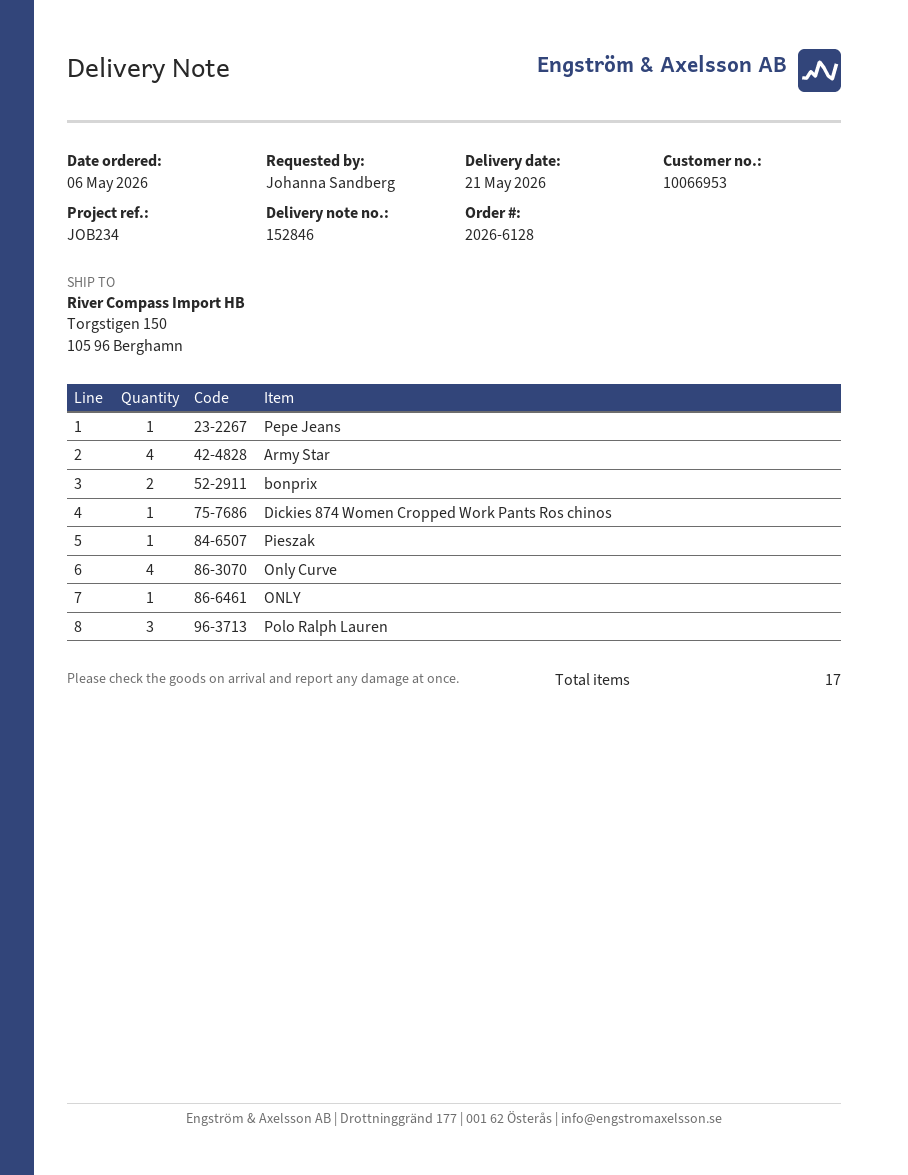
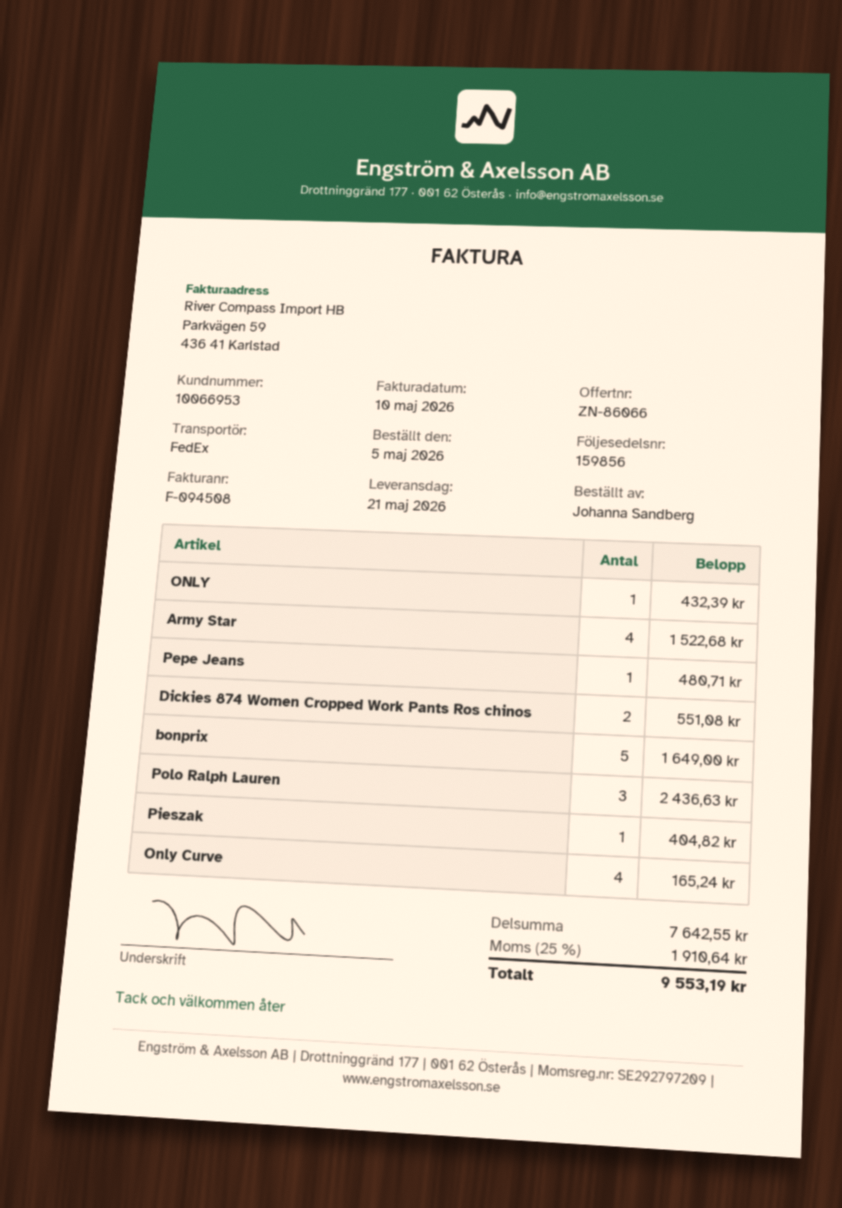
order date: 2026-05-06 -> 2026-05-05
delivery note number: 152846 -> 159856
bonprix: 2 -> 5
Dickies 874 Women Cropped Work Pants Ros chinos: 1 -> 2

